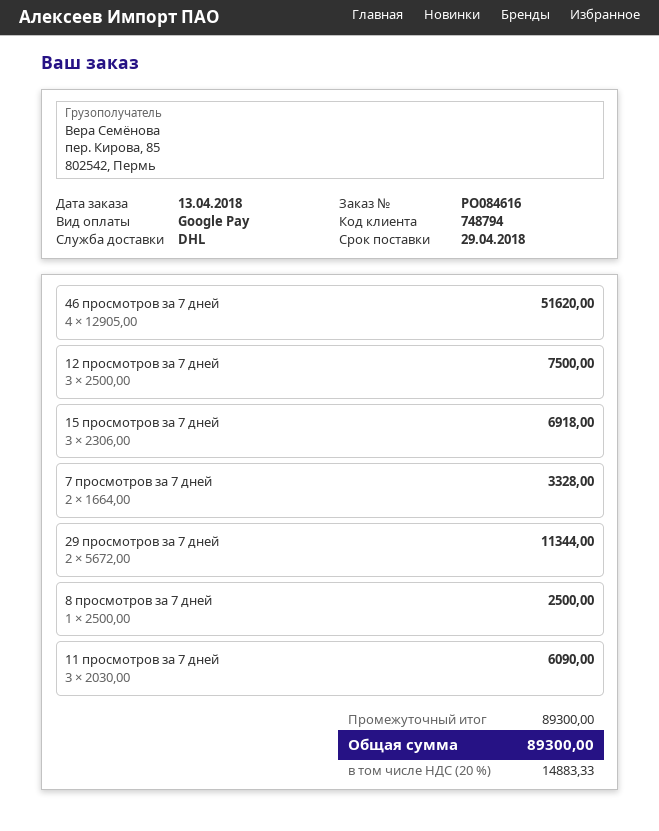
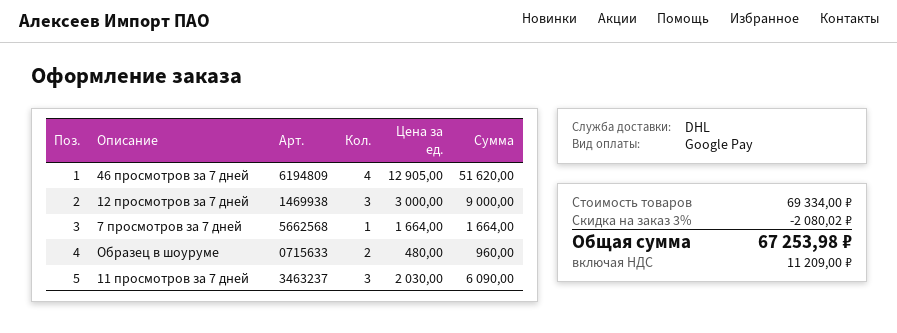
12 просмотров за 7 дней: 3 x 2500.00 = 7500.00 -> 3 x 3000.00 = 9000.00
15 просмотров за 7 дней: 3 x 2306.00 = 6918.00 -> none
7 просмотров за 7 дней: 2 x 1664.00 = 3328.00 -> 1 x 1664.00 = 1664.00
29 просмотров за 7 дней: 2 x 5672.00 = 11344.00 -> none
8 просмотров за 7 дней: 1 x 2500.00 = 2500.00 -> none
Образец в шоуруме: none -> 2 x 480.00 = 960.00
subtotal: 89300.00 -> 69334.00
discount: none -> 3% = 2080.02
tax: 14883.33 -> 11209.00
total: 89300.00 -> 67253.98

